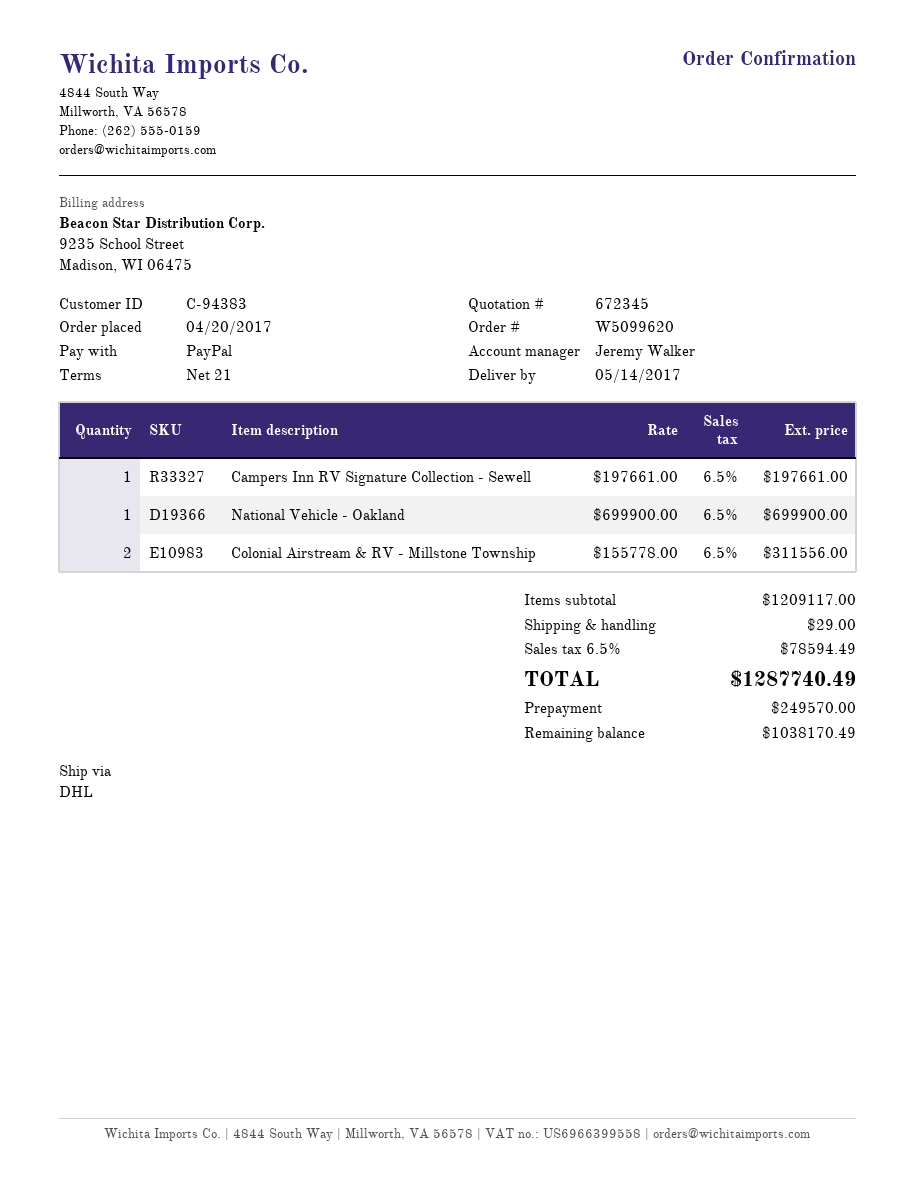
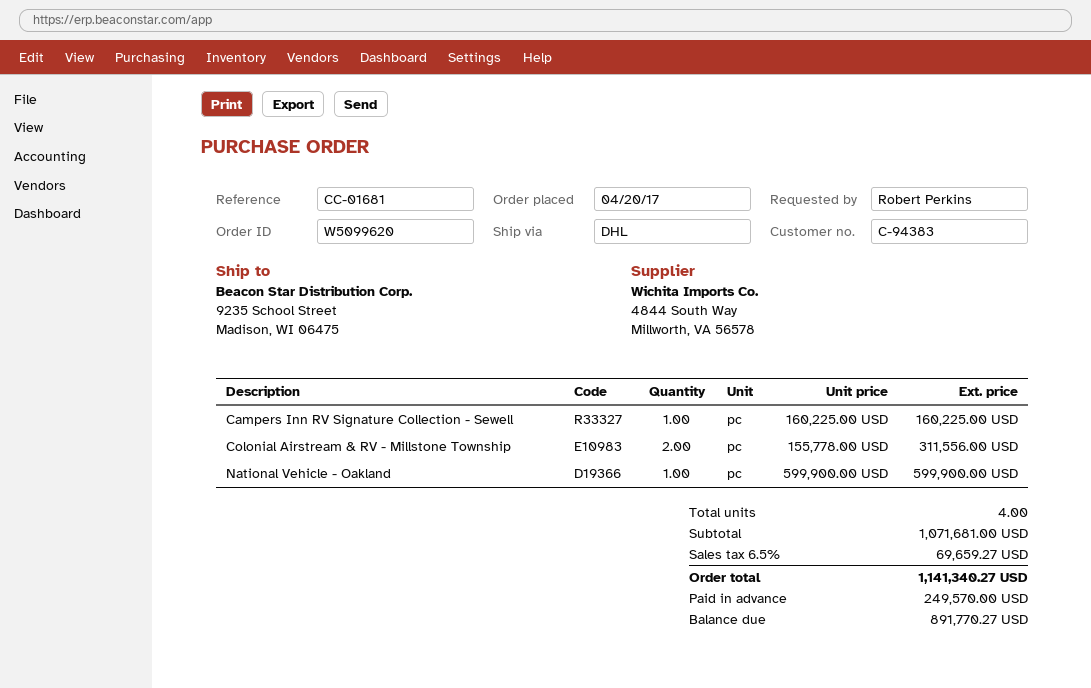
Campers Inn RV Signature Collection - Sewell: 1 x 197661.00 = 197661.00 -> 1 x 160225.00 = 160225.00
National Vehicle - Oakland: 1 x 699900.00 = 699900.00 -> 1 x 599900.00 = 599900.00
subtotal: 1209117.00 -> 1071681.00
shipping: 29.00 -> none
tax: 6.5% = 78594.49 -> 6.5% = 69659.27
total: 1287740.49 -> 1141340.27
balance: 1038170.49 -> 891770.27

